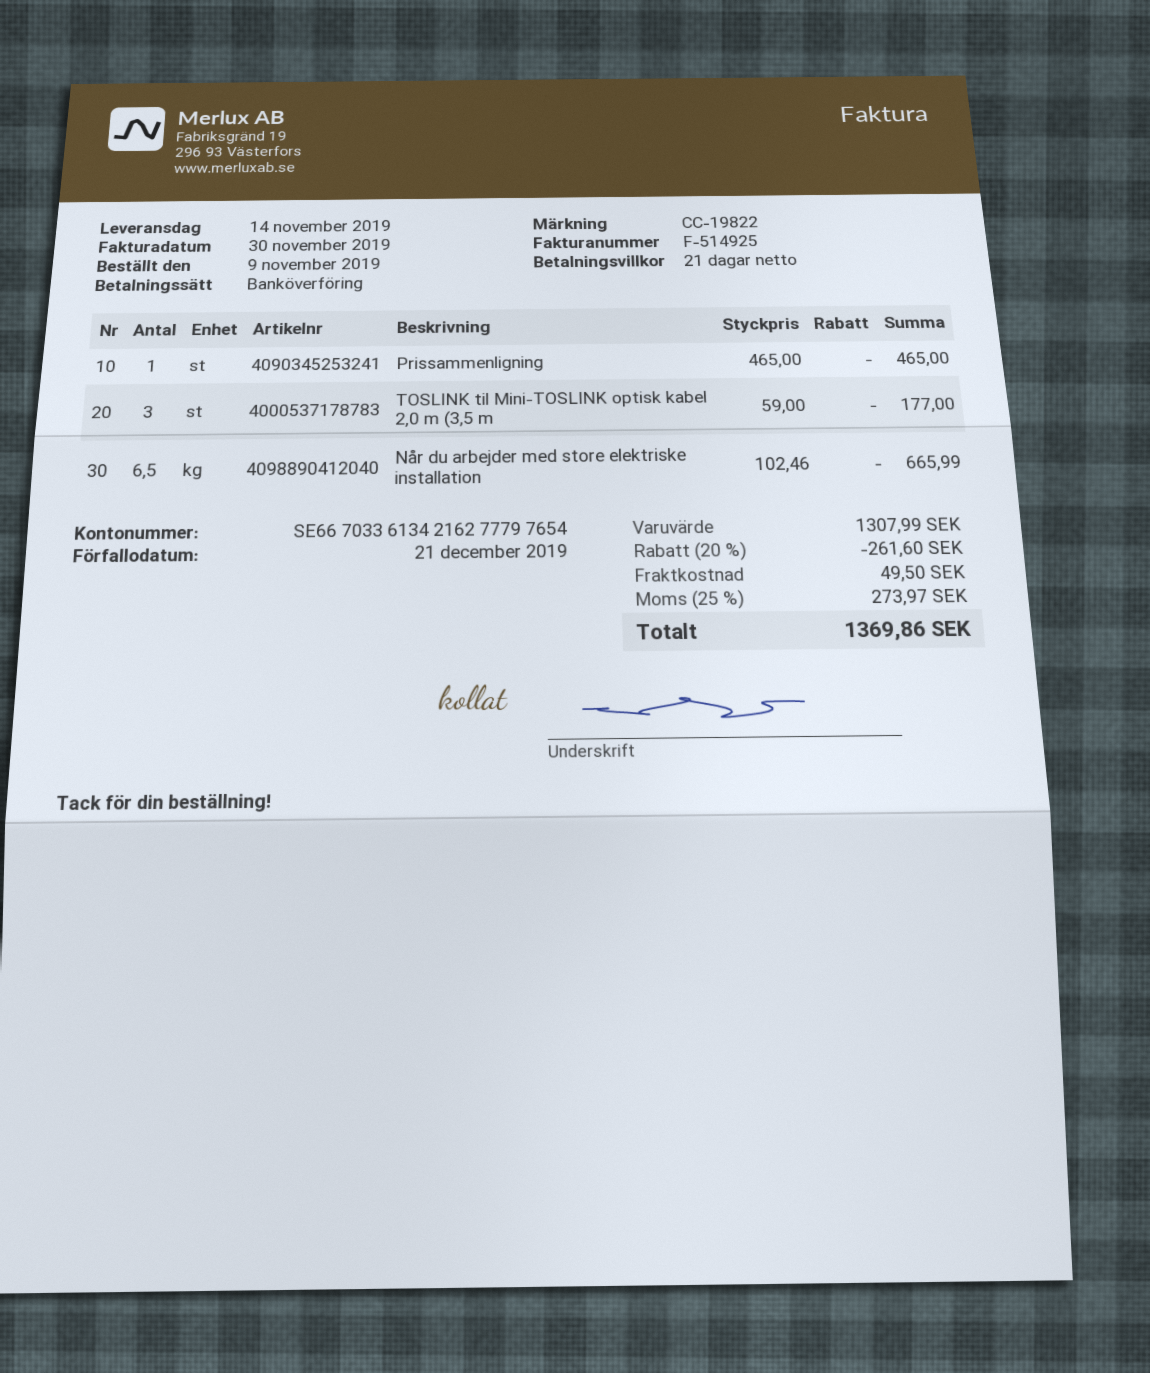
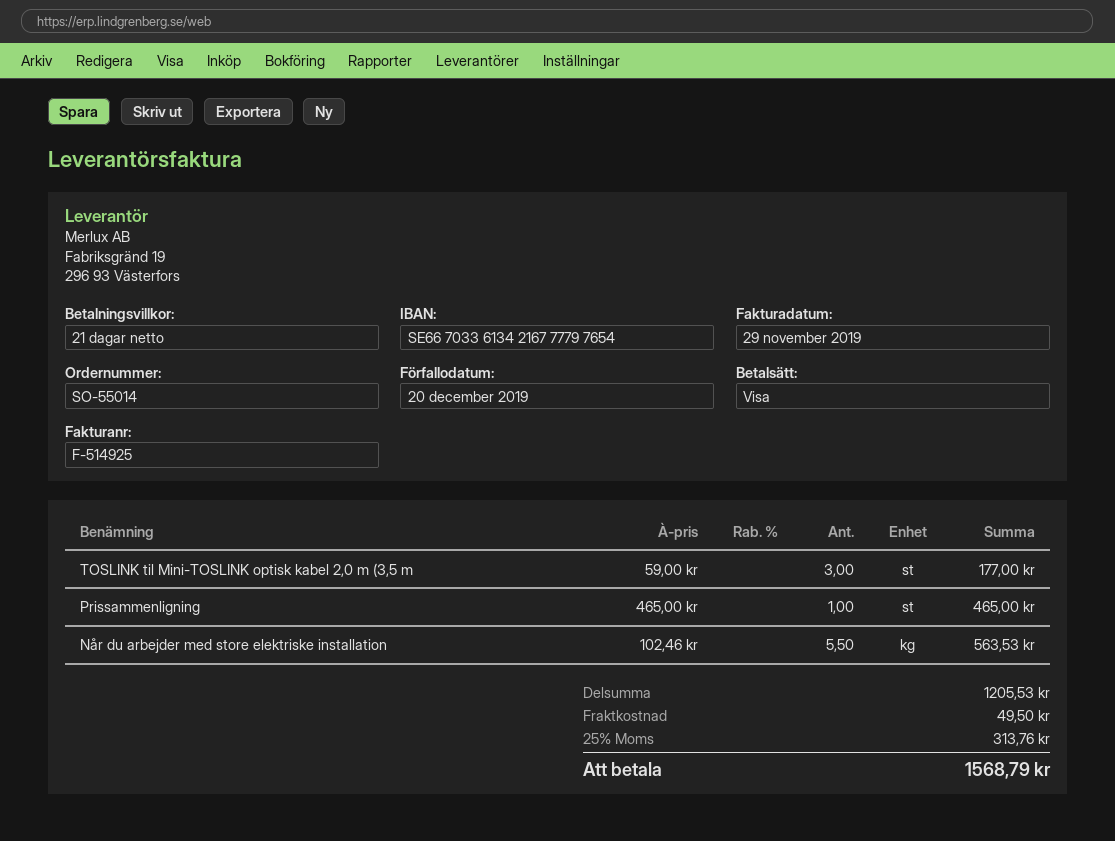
invoice date: 2019-11-30 -> 2019-11-29
due date: 2019-12-21 -> 2019-12-20
payment method: bank transfer -> Visa
bank account: SE6670336134216277797654 -> SE6670336134216777797654
Når du arbejder med store elektriske installation: 6.5 x 102.46 = 665.99 -> 5.5 x 102.46 = 563.53
subtotal: 1307.99 -> 1205.53
discount: 20% = 261.60 -> none
tax: 25% = 273.97 -> 25% = 313.76
total: 1369.86 -> 1568.79

